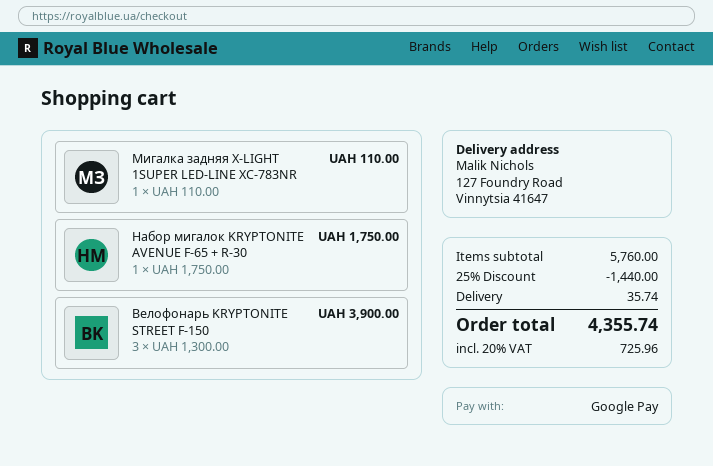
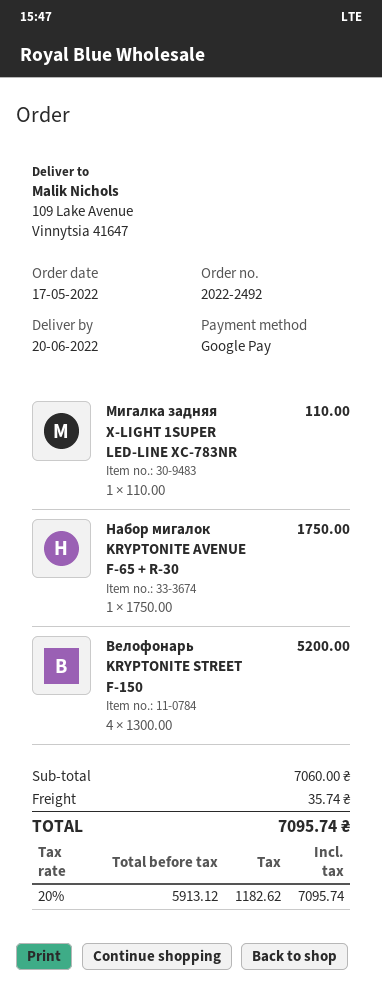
ship to: 127 Foundry Road, Vinnytsia 41647 -> 109 Lake Avenue, Vinnytsia 41647
Велофонарь KRYPTONITE STREET F-150: 3 x 1300.00 = 3900.00 -> 4 x 1300.00 = 5200.00
subtotal: 5760.00 -> 7060.00
discount: 25% = 1440.00 -> none
tax: 20% = 725.96 -> 20% = 1182.62
total: 4355.74 -> 7095.74

